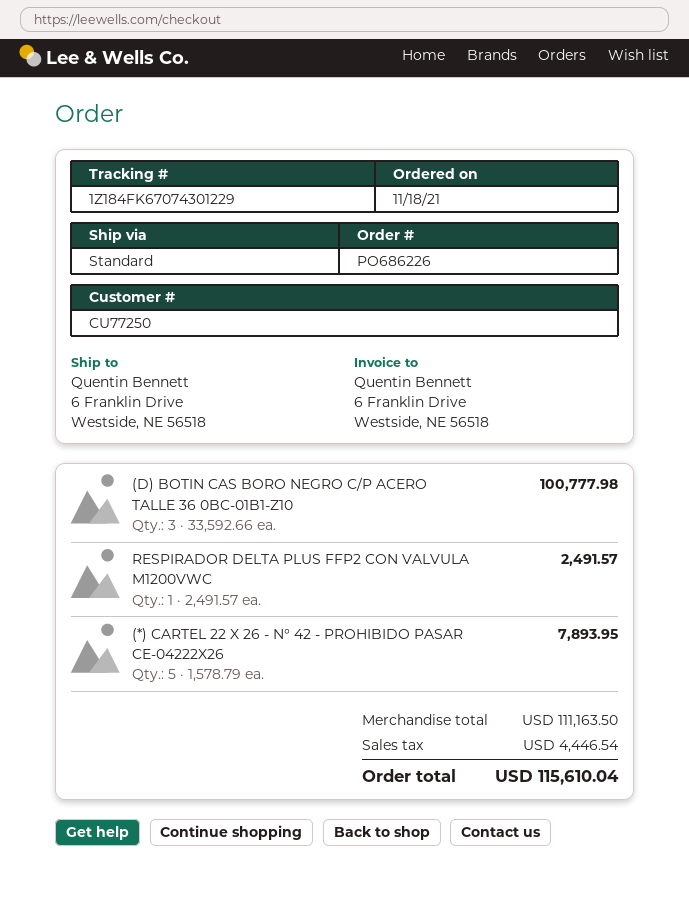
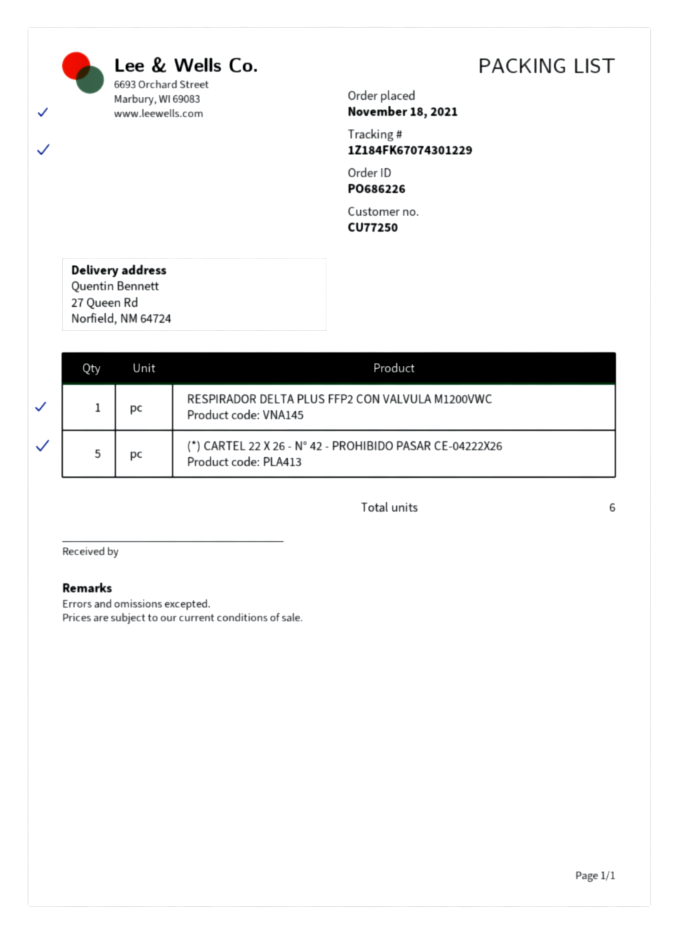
ship to: 6 Franklin Drive, Westside, NE 56518 -> 27 Queen Rd, Norfield, NM 64724
(D) BOTIN CAS BORO NEGRO C/P ACERO TALLE 36 0BC-01B1-Z10: 3 -> none

